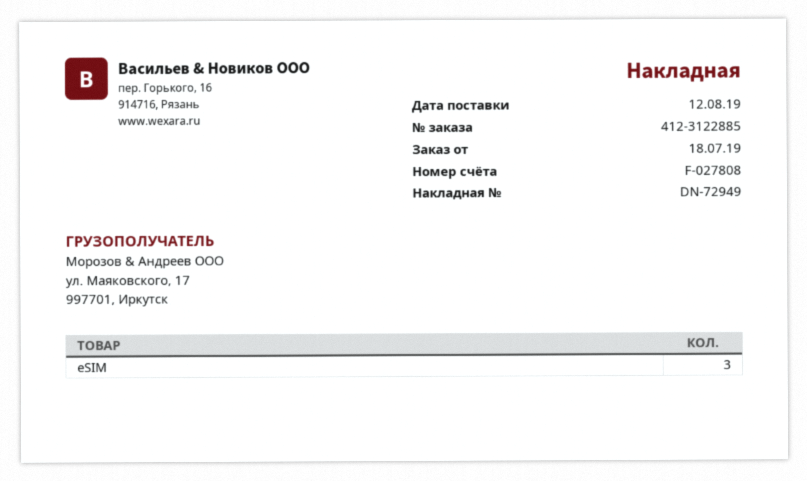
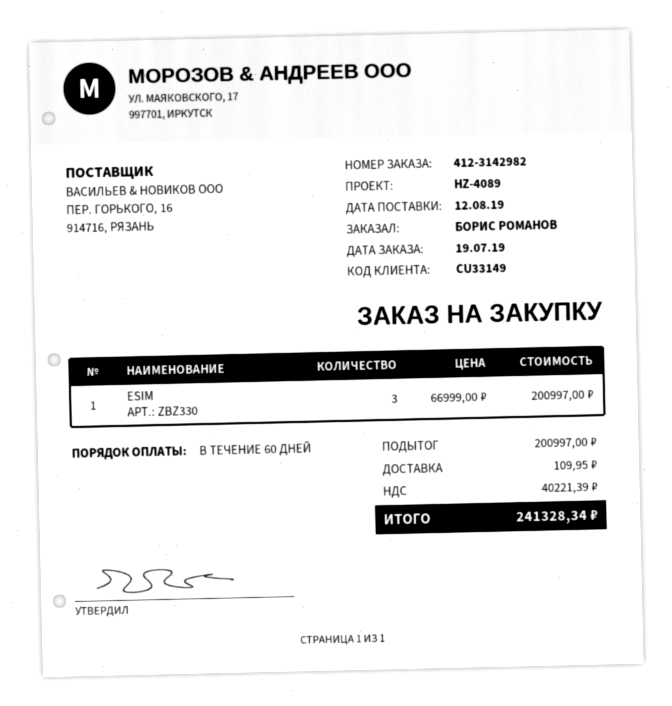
order number: 412-3122885 -> 412-3142982
order date: 2019-07-18 -> 2019-07-19

